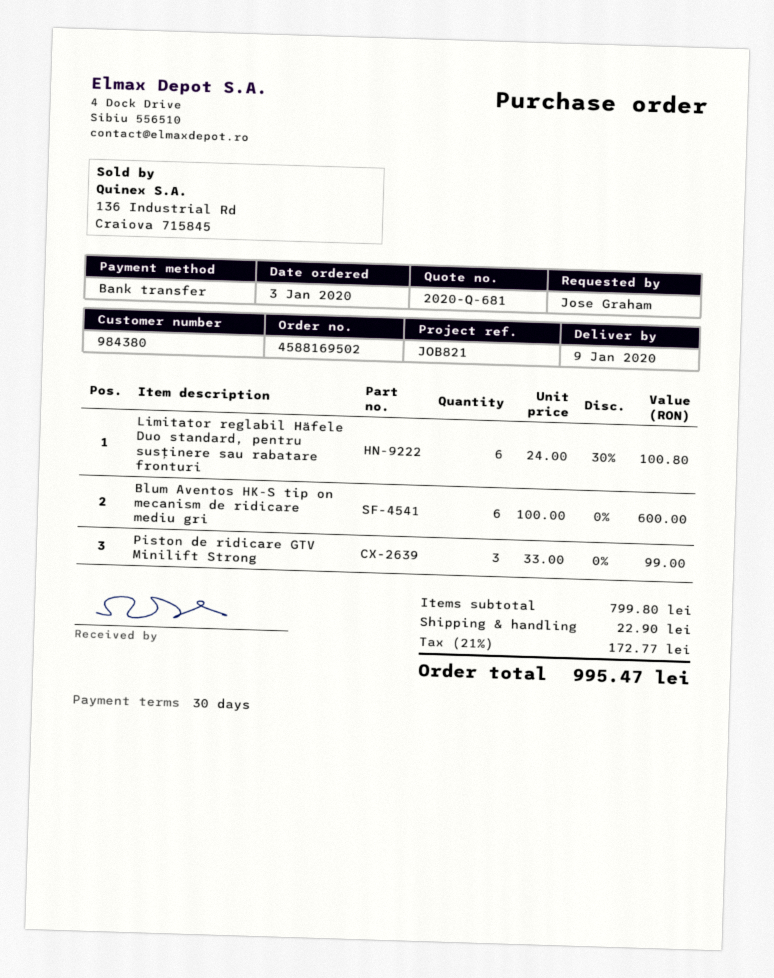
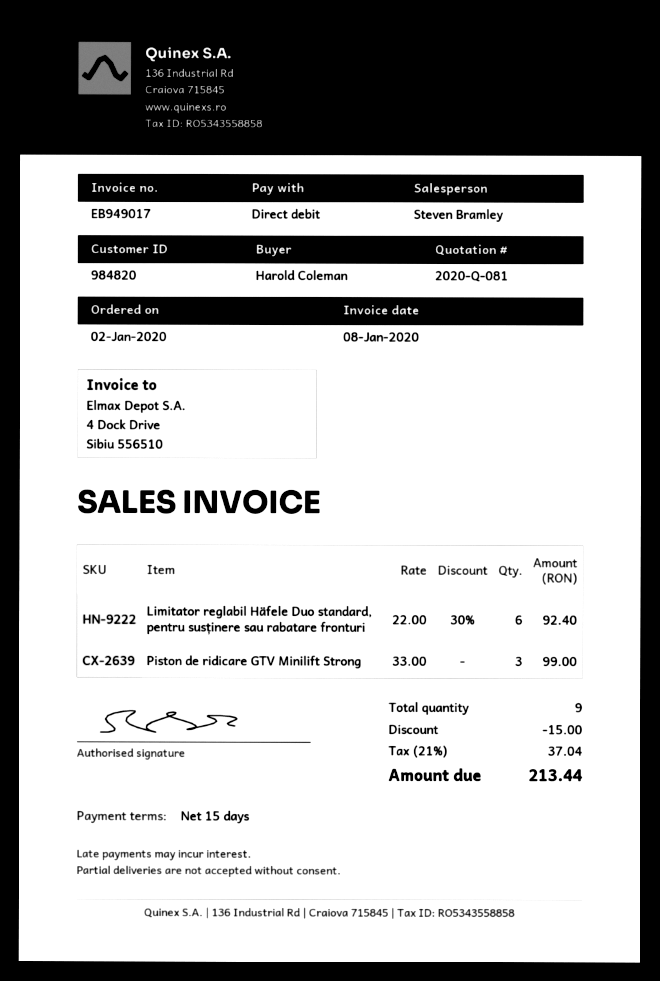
quote number: 2020-Q-681 -> 2020-Q-081
order date: 2020-01-03 -> 2020-01-02
payment terms: 30 days -> 15 days
customer number: 984380 -> 984820
ordered by: Jose Graham -> Harold Coleman
payment method: bank transfer -> direct debit
Limitator reglabil Häfele Duo standard, pentru susținere sau rabatare fronturi: 6 x 24.00 - 30% = 100.80 -> 6 x 22.00 - 30% = 92.40
Blum Aventos HK-S tip on mecanism de ridicare mediu gri: 6 x 100.00 = 600.00 -> none
discount: none -> 15.00
shipping: 22.90 -> none
tax: 21% = 172.77 -> 21% = 37.04
total: 995.47 -> 213.44

